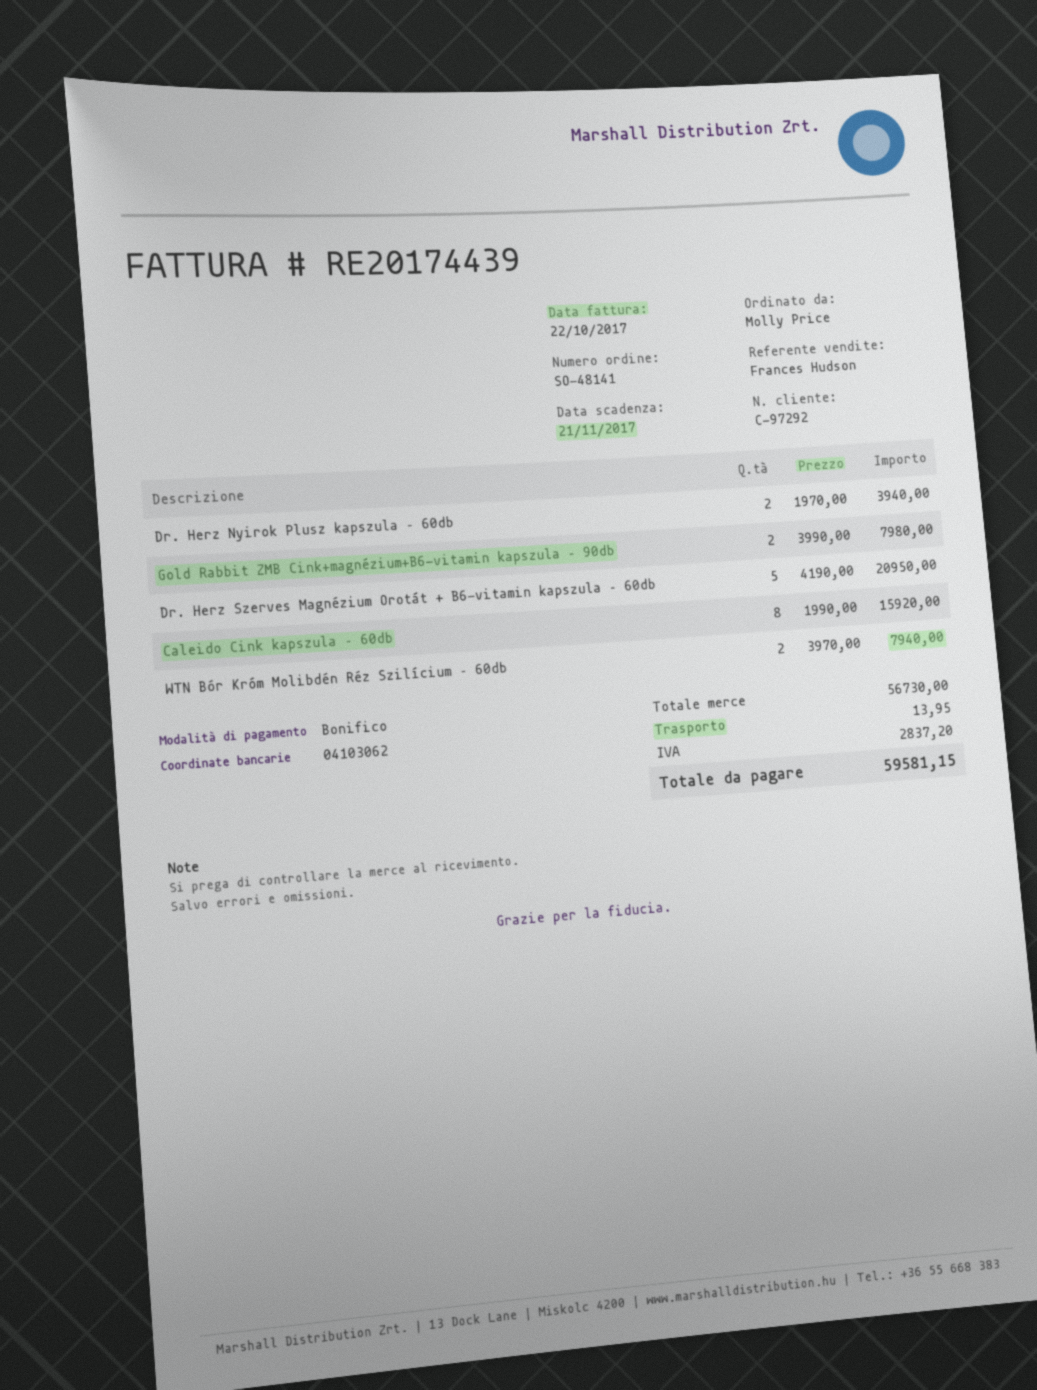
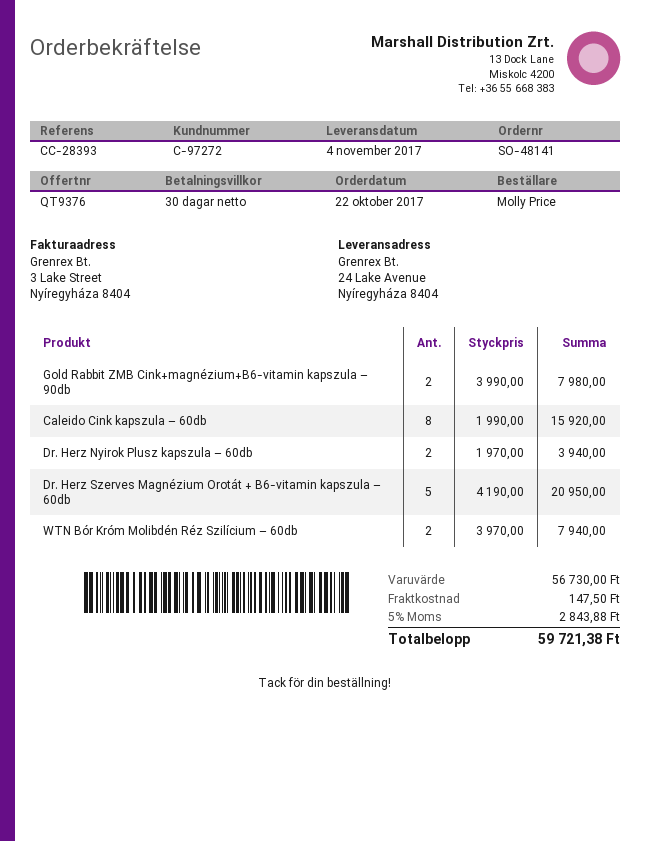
customer number: C-97292 -> C-97272
shipping: 13.95 -> 147.50
tax: 2837.20 -> 2843.88
total: 59581.15 -> 59721.38

